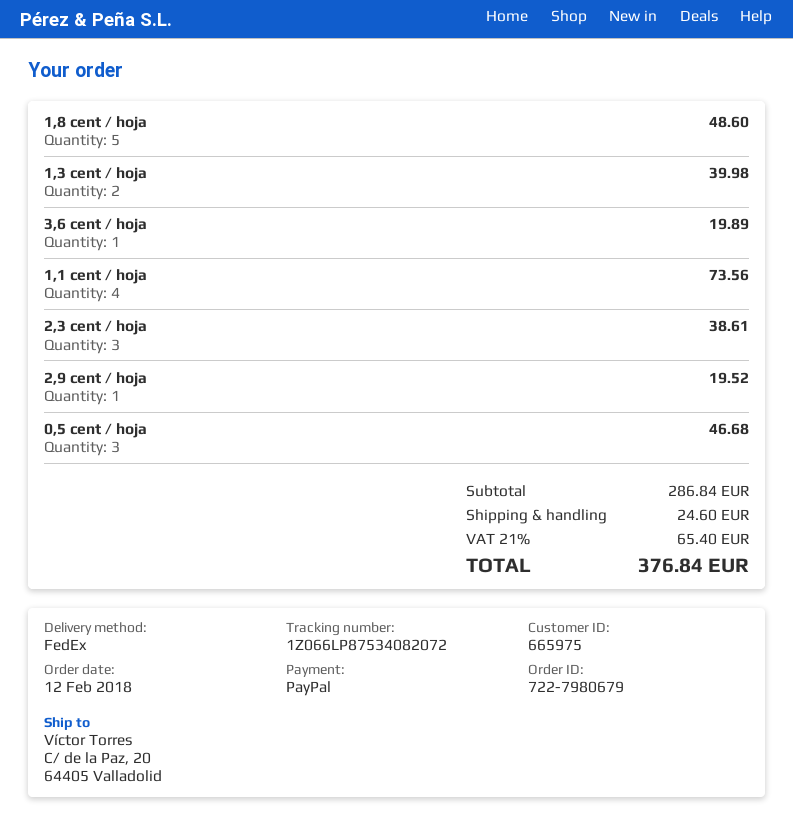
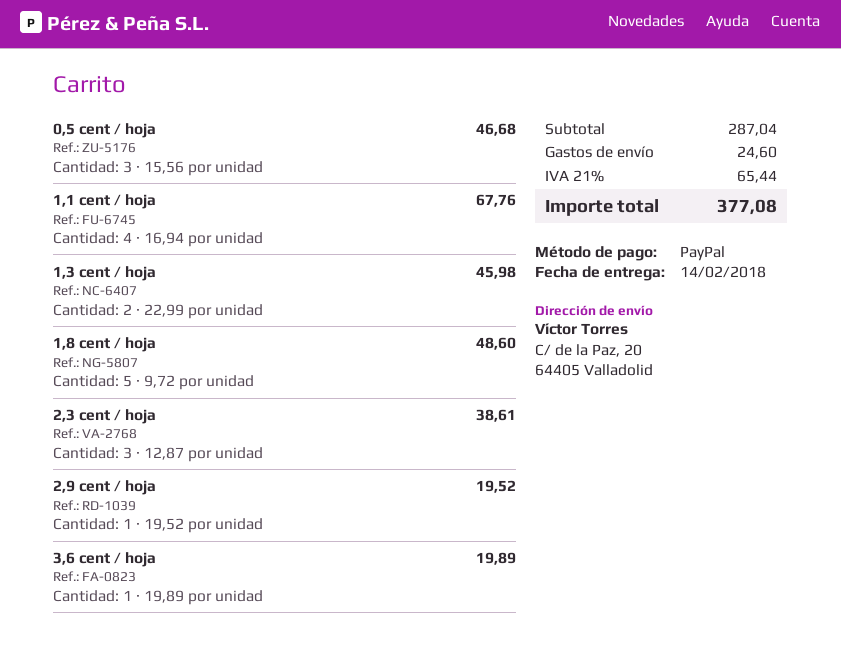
1,3 cent / hoja: 2 for 39.98 -> 2 for 45.98
1,1 cent / hoja: 4 for 73.56 -> 4 for 67.76
subtotal: 286.84 -> 287.04
tax: 21% = 65.40 -> 21% = 65.44
total: 376.84 -> 377.08

